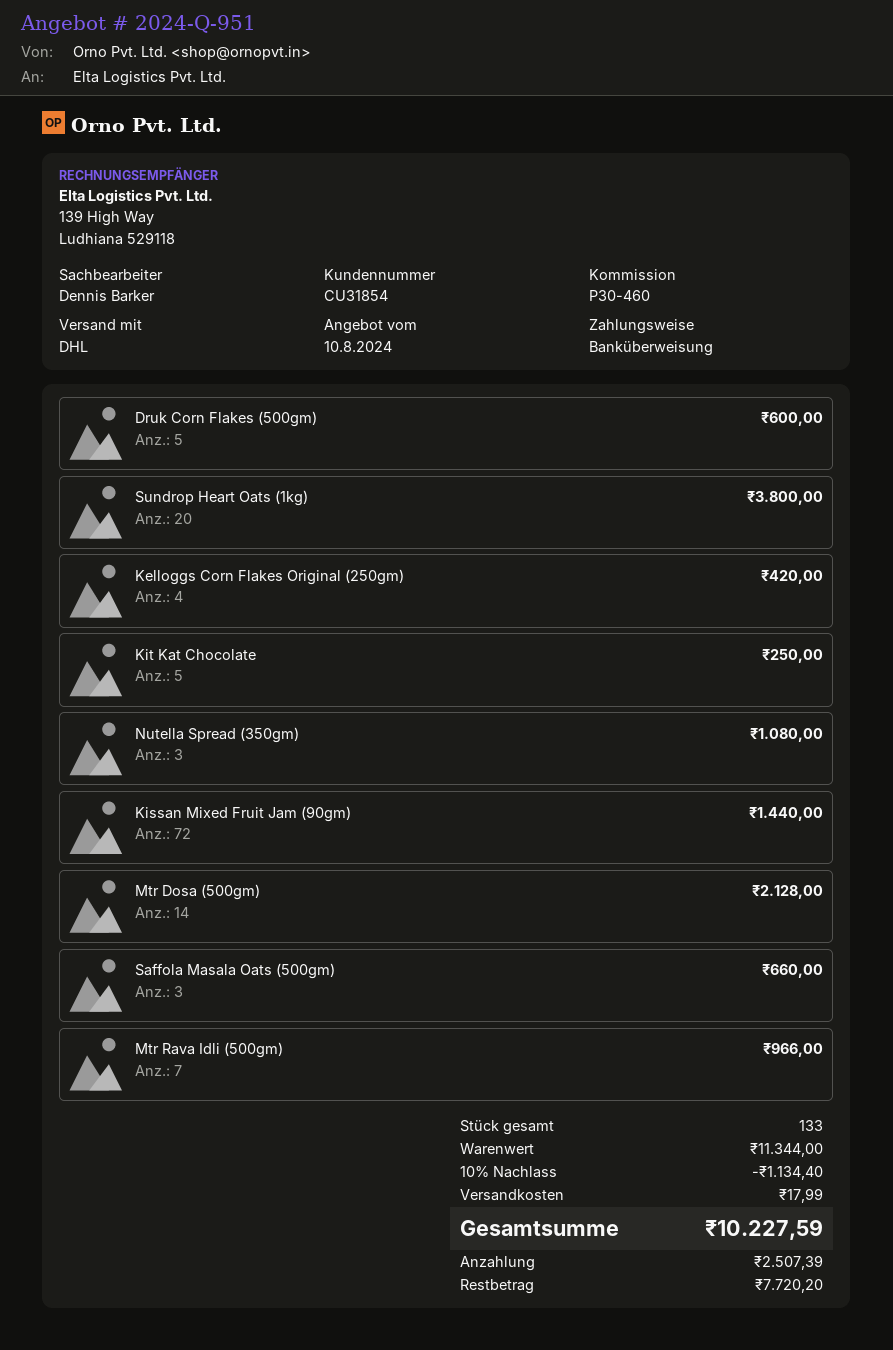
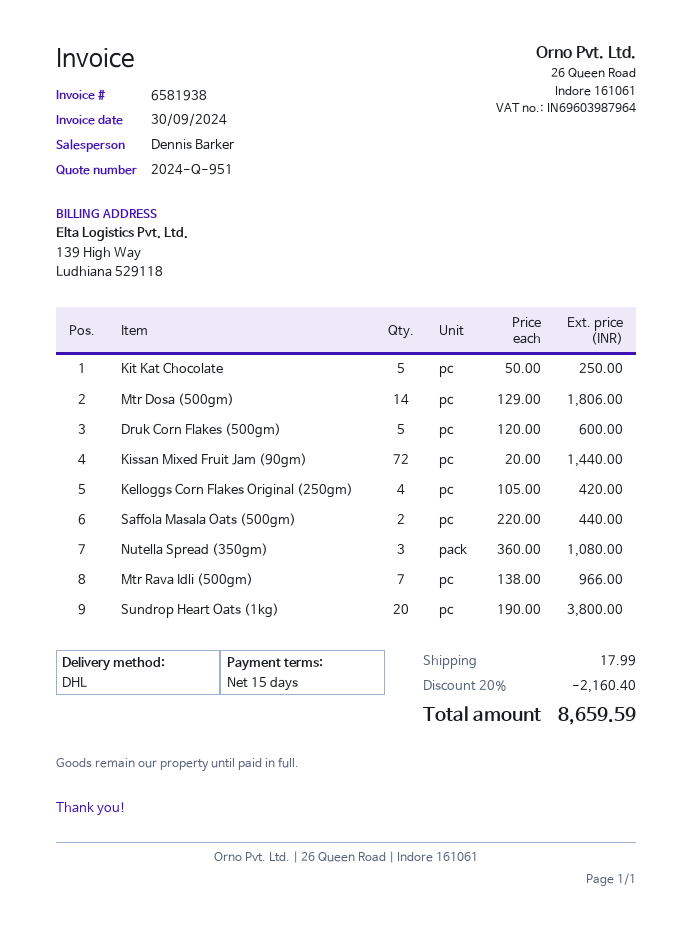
Mtr Dosa (500gm): 14 for 2128.00 -> 14 for 1806.00
Saffola Masala Oats (500gm): 3 for 660.00 -> 2 for 440.00
discount: 10% = 1134.40 -> 20% = 2160.40
total: 10227.59 -> 8659.59

